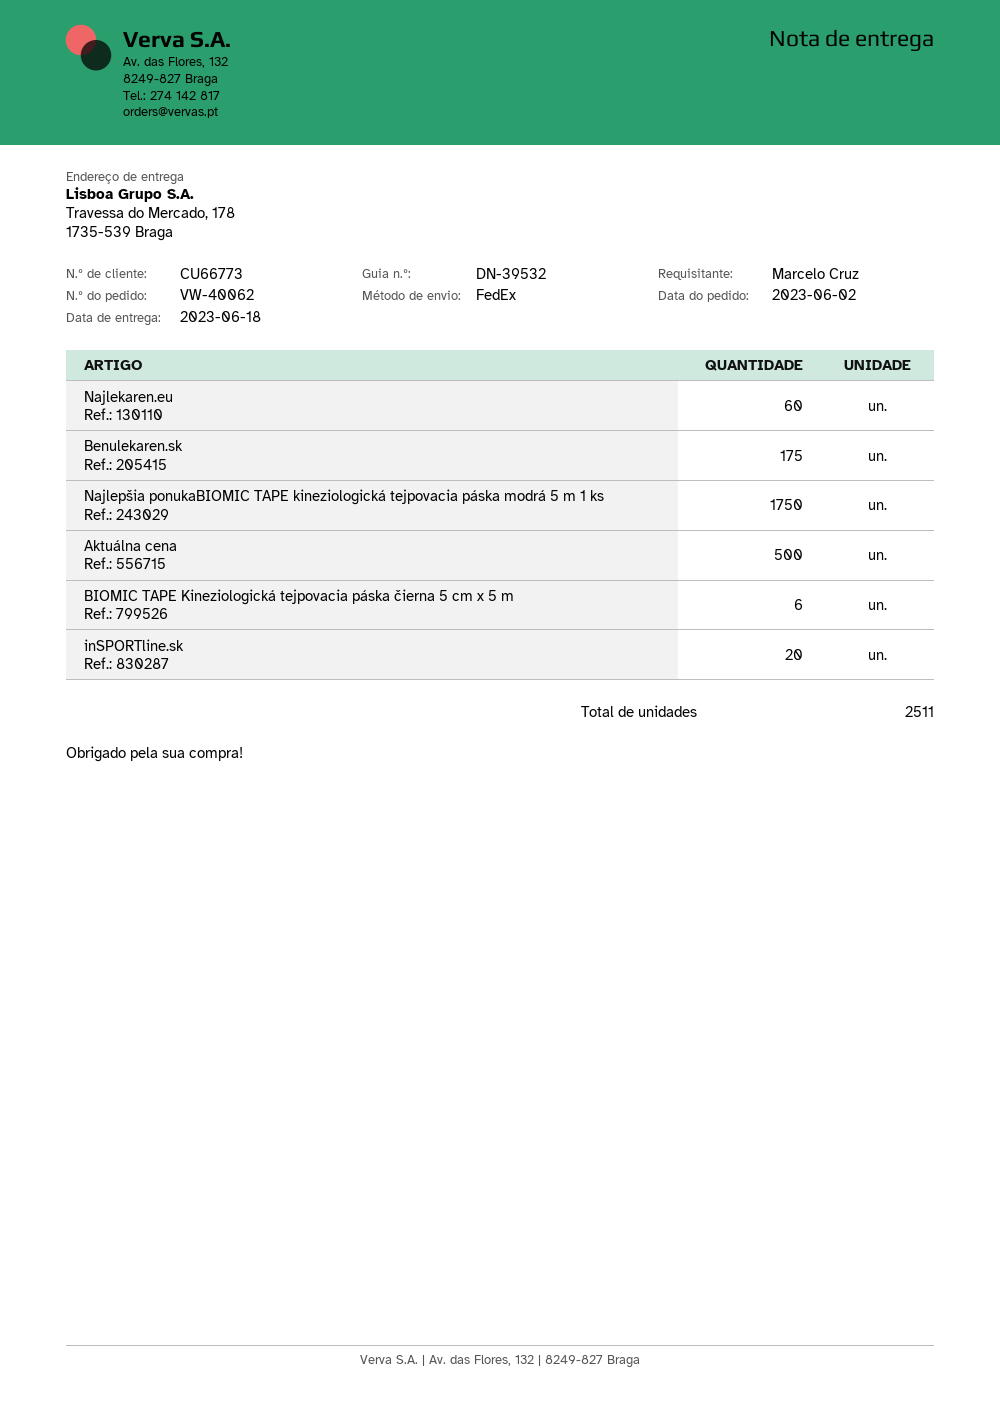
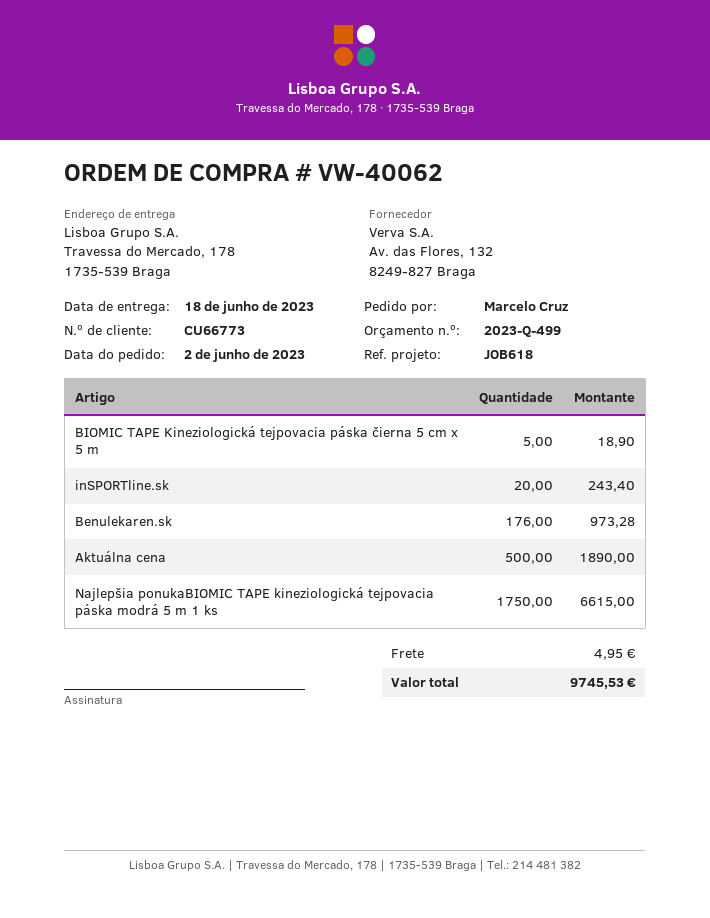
Najlekaren.eu: 60 -> none
Benulekaren.sk: 175 -> 176
BIOMIC TAPE Kineziologická tejpovacia páska čierna 5 cm x 5 m: 6 -> 5

